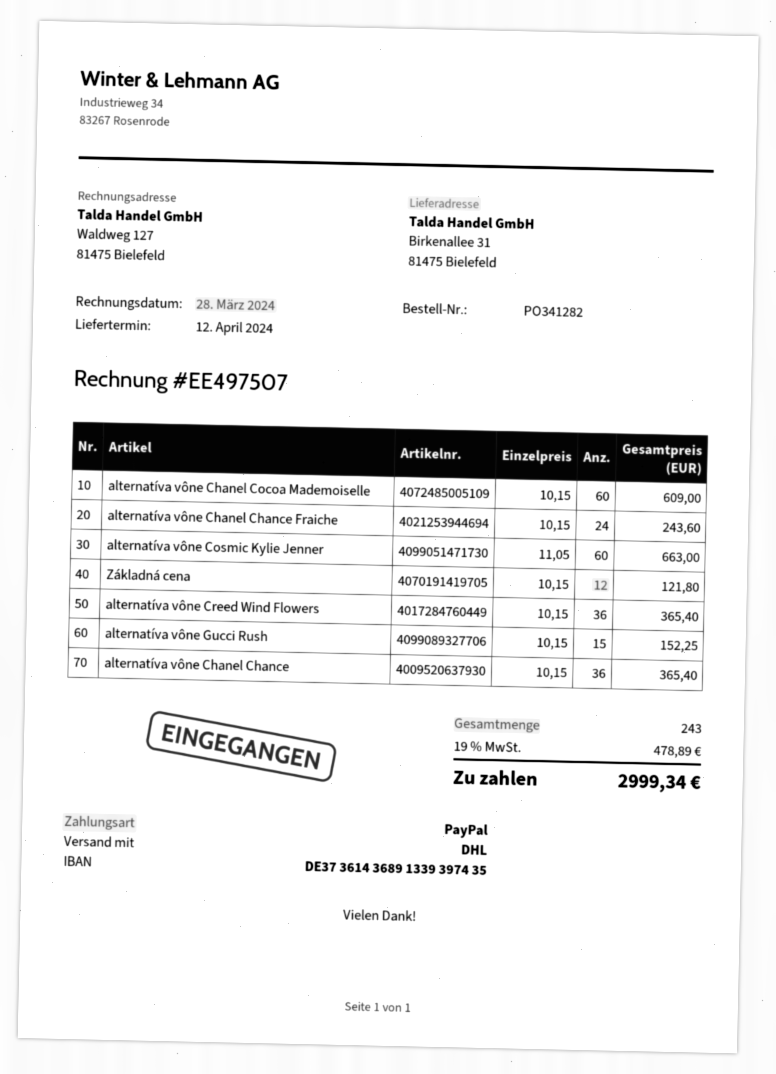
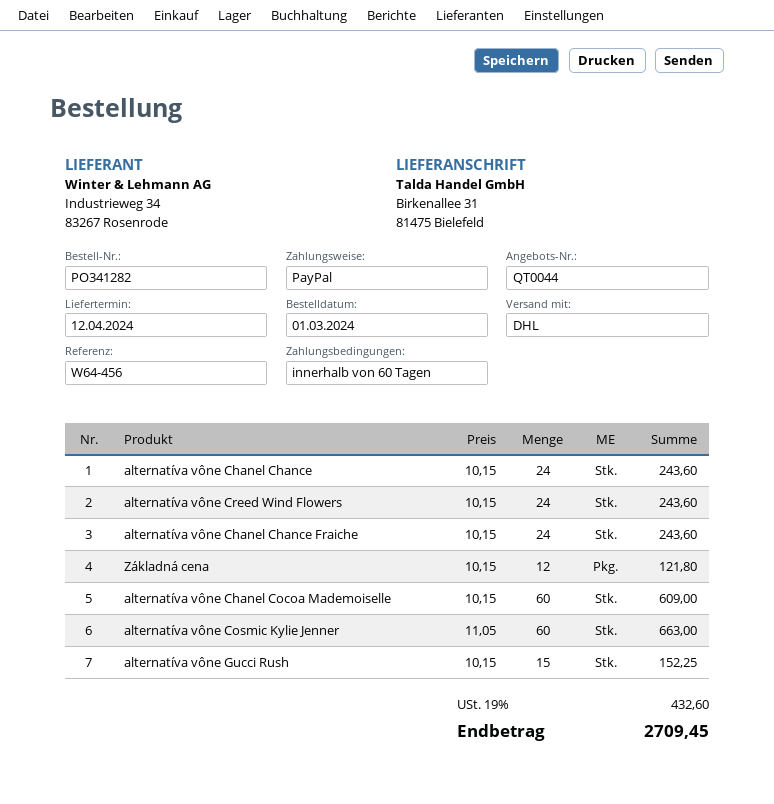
alternatíva vône Creed Wind Flowers: 36 x 10.15 = 365.40 -> 24 x 10.15 = 243.60
alternatíva vône Chanel Chance: 36 x 10.15 = 365.40 -> 24 x 10.15 = 243.60
tax: 19% = 478.89 -> 19% = 432.60
total: 2999.34 -> 2709.45

